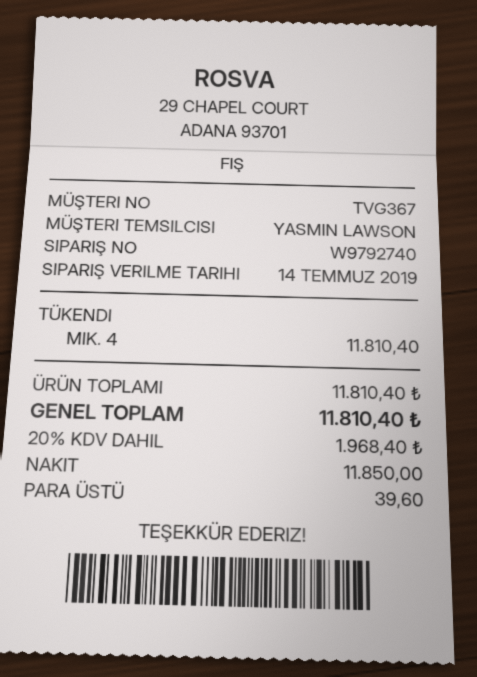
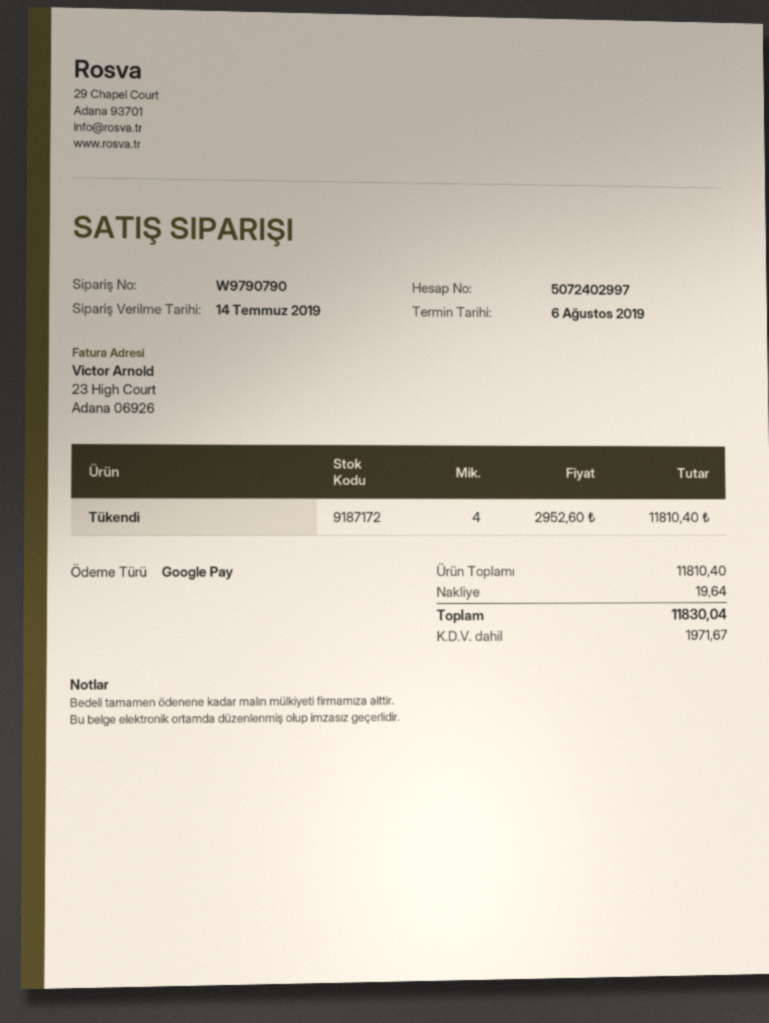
order number: W9792740 -> W9790790
payment method: cash -> Google Pay
shipping: none -> 19.64
tax: 1968.40 -> 1971.67
total: 11810.40 -> 11830.04

